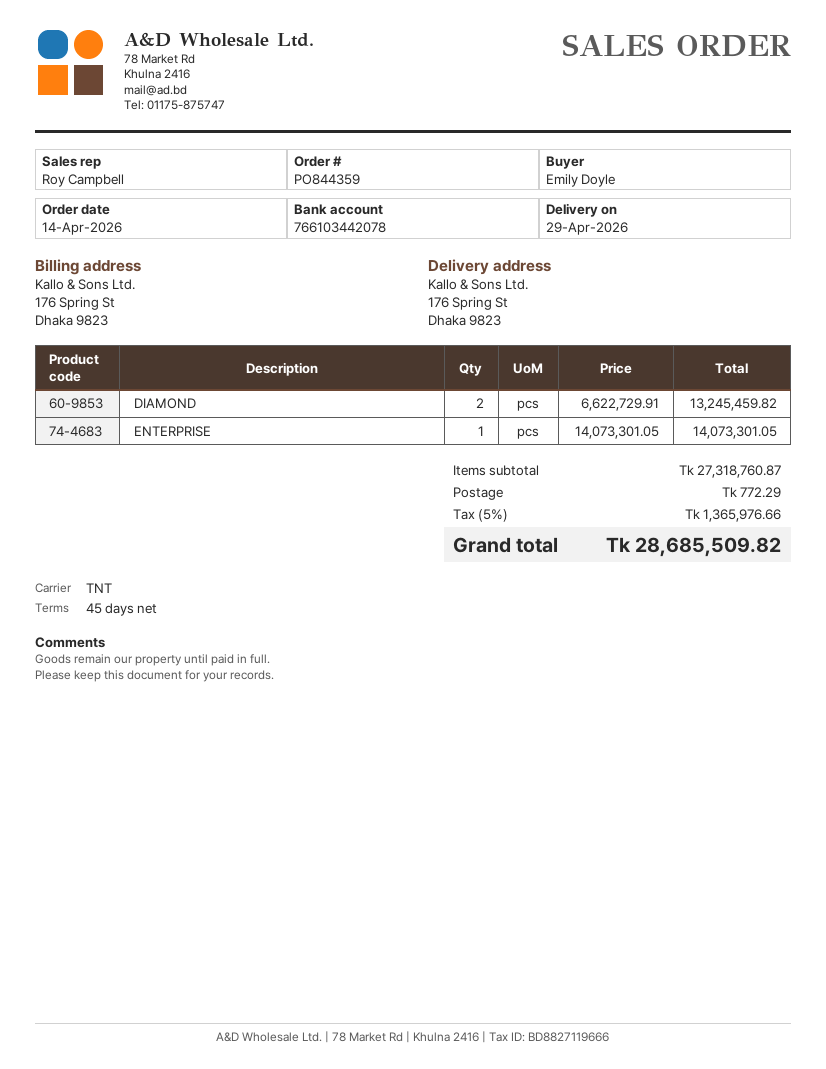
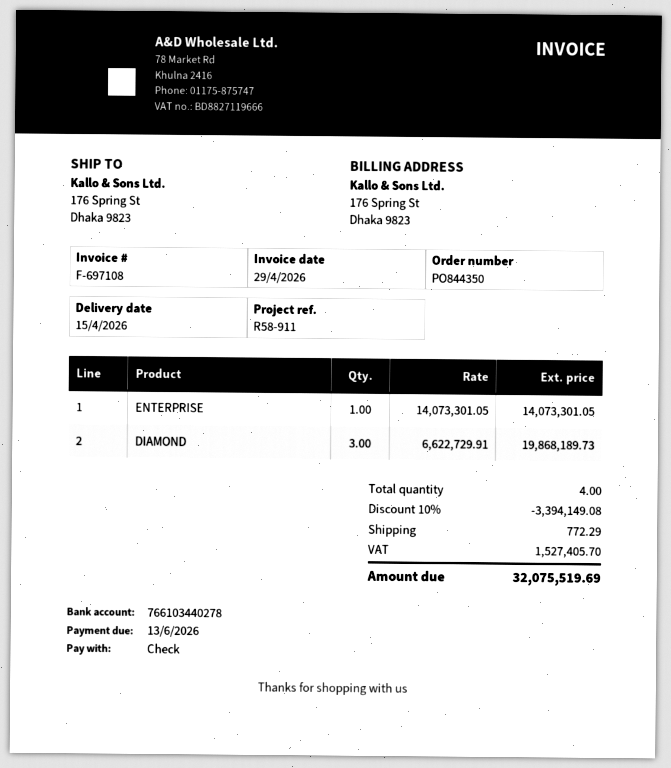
order number: PO844359 -> PO844350
delivery date: 2026-04-29 -> 2026-04-15
bank account: 766103442078 -> 766103440278
DIAMOND: 2 x 6622729.91 = 13245459.82 -> 3 x 6622729.91 = 19868189.73
discount: none -> 10% = 3394149.08
tax: 1365976.66 -> 1527405.70
total: 28685509.82 -> 32075519.69

